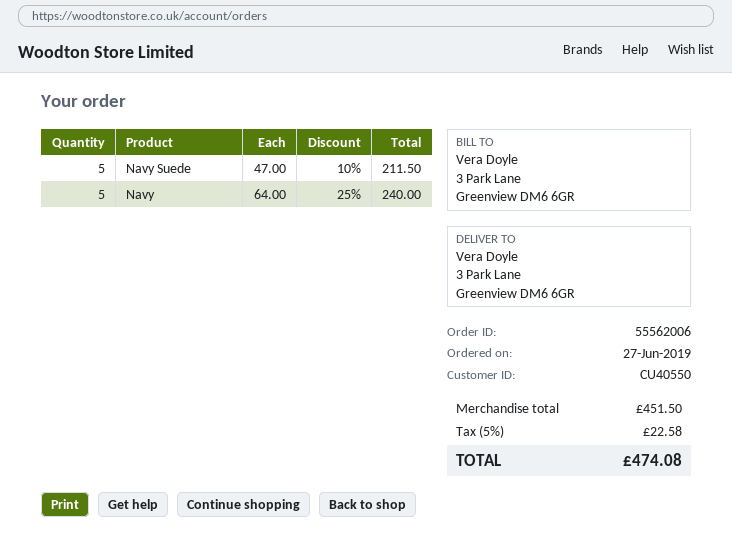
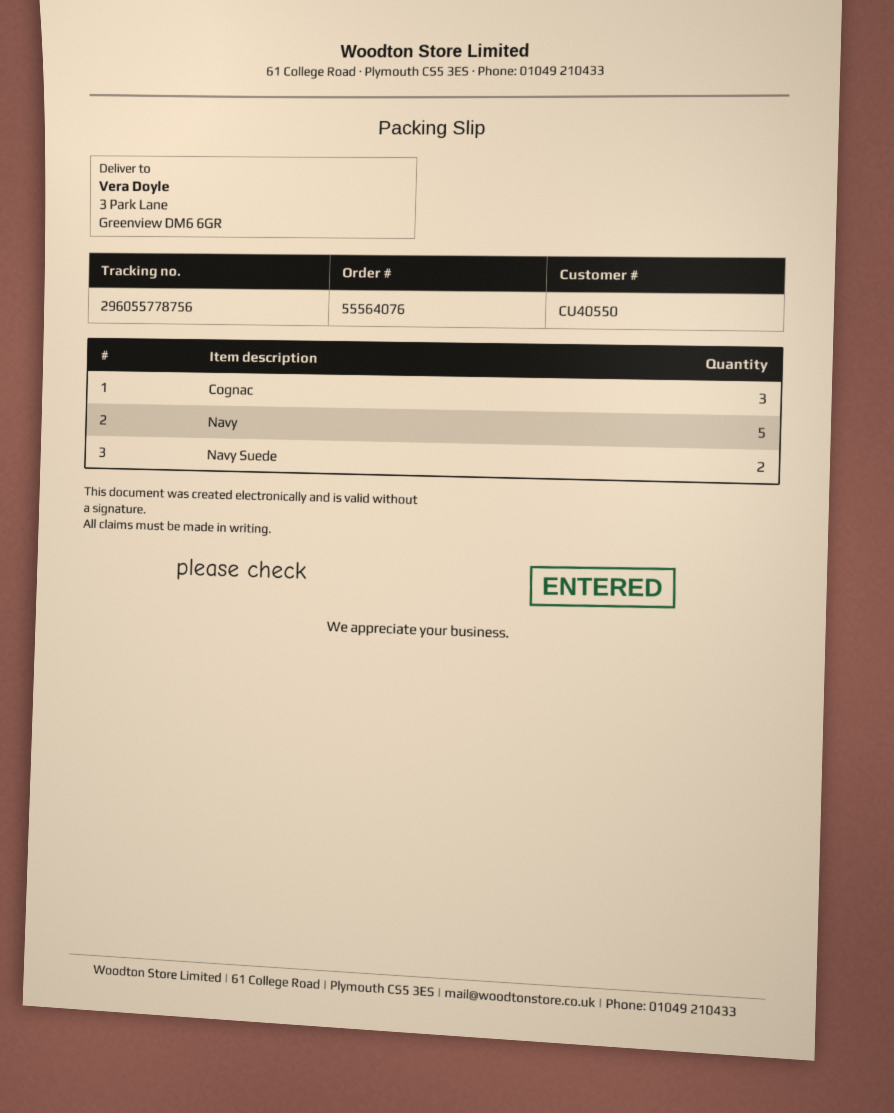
order number: 55562006 -> 55564076
Navy Suede: 5 -> 2
Cognac: none -> 3

